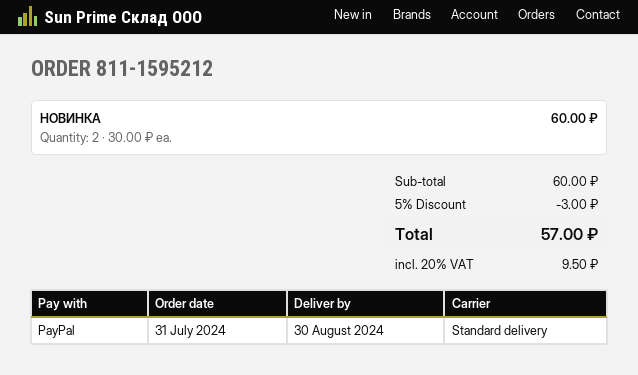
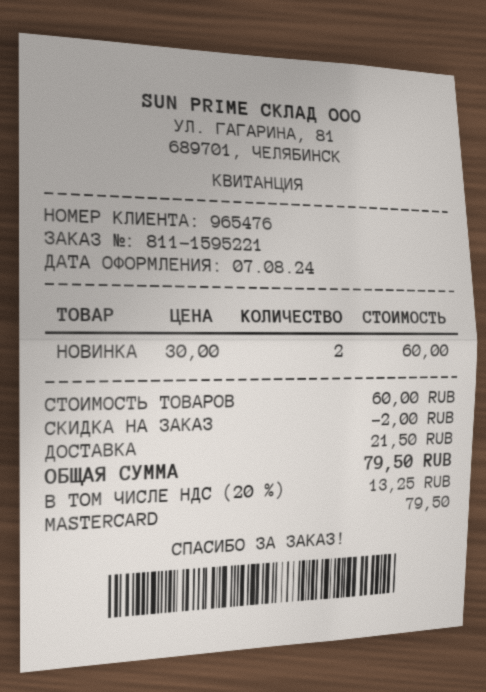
order number: 811-1595212 -> 811-1595221
order date: 2024-07-31 -> 2024-08-07
payment method: PayPal -> Mastercard
discount: 3.00 -> 2.00
shipping: none -> 21.50
tax: 20% = 9.50 -> 20% = 13.25
total: 57.00 -> 79.50

